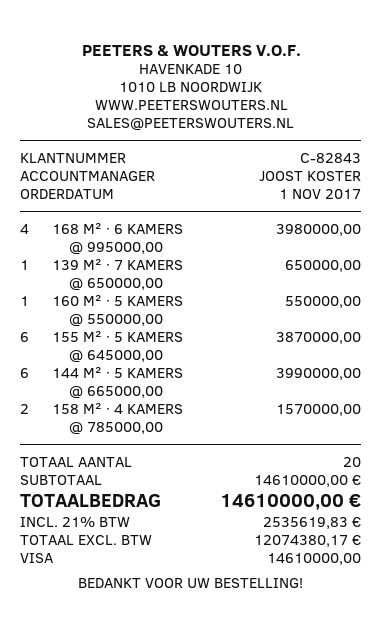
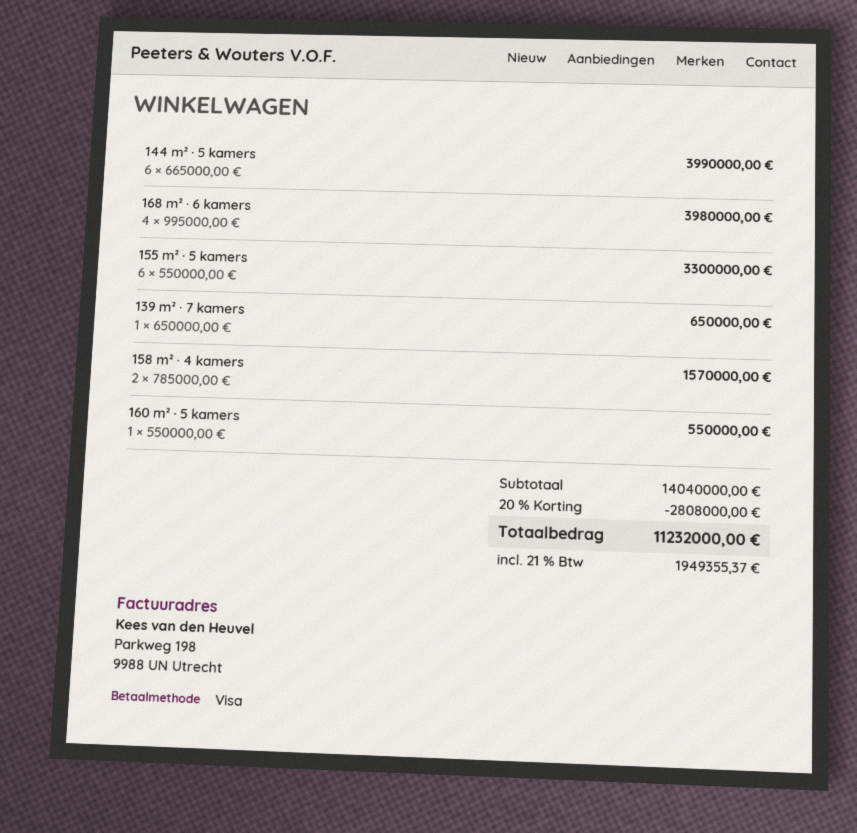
155 M² · 5 KAMERS: 6 x 645000.00 = 3870000.00 -> 6 x 550000.00 = 3300000.00
subtotal: 14610000.00 -> 14040000.00
discount: none -> 20% = 2808000.00
tax: 21% = 2535619.83 -> 21% = 1949355.37
total: 14610000.00 -> 11232000.00

